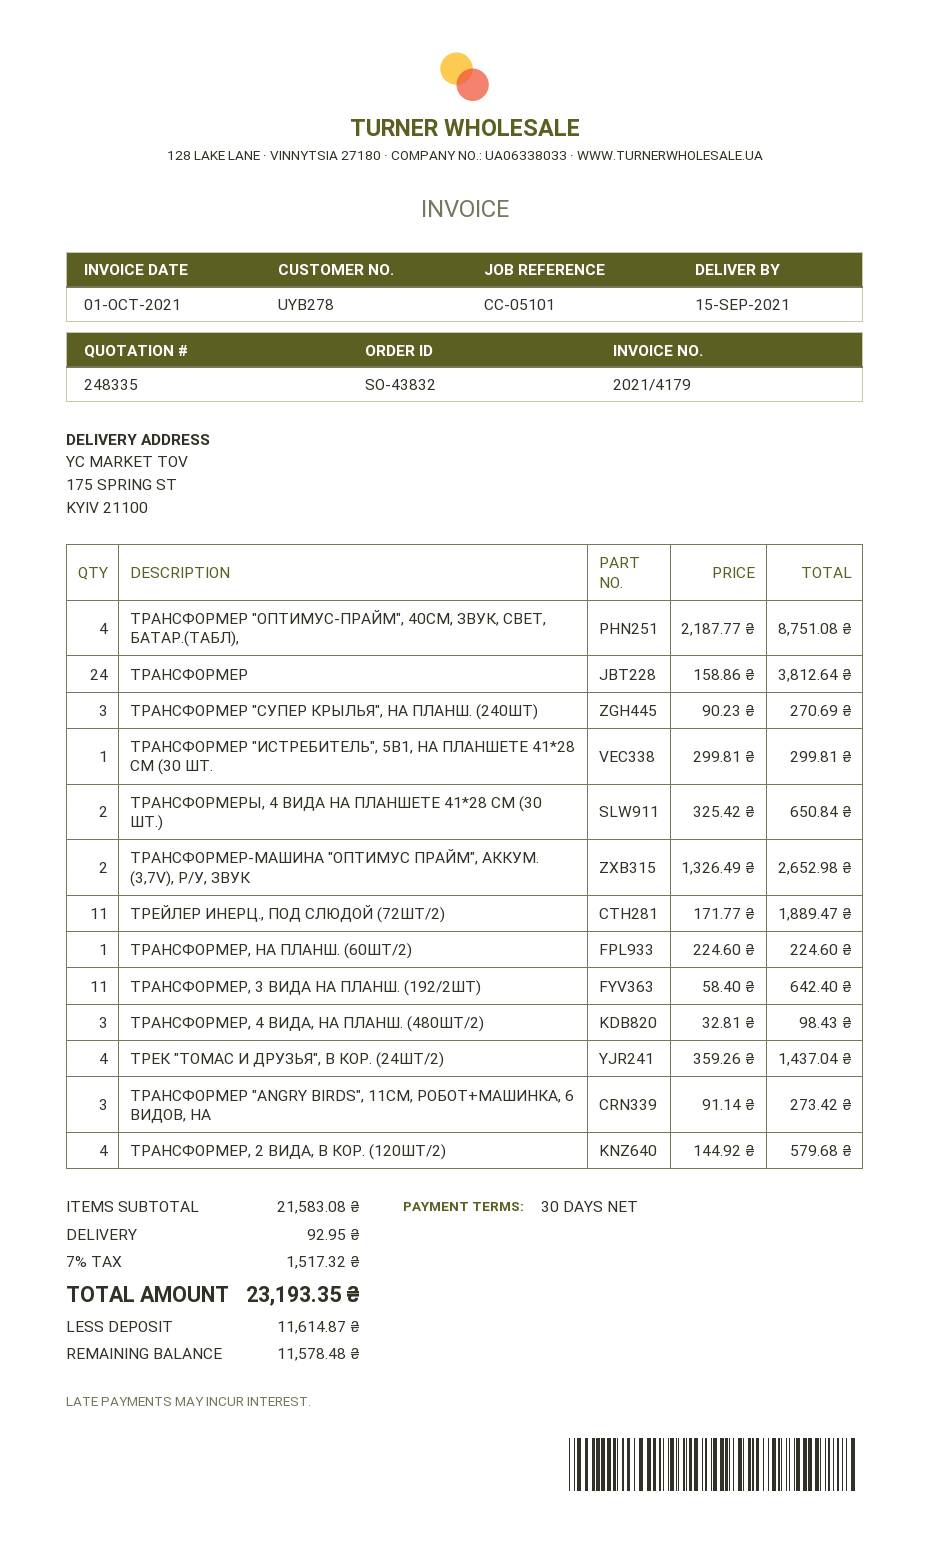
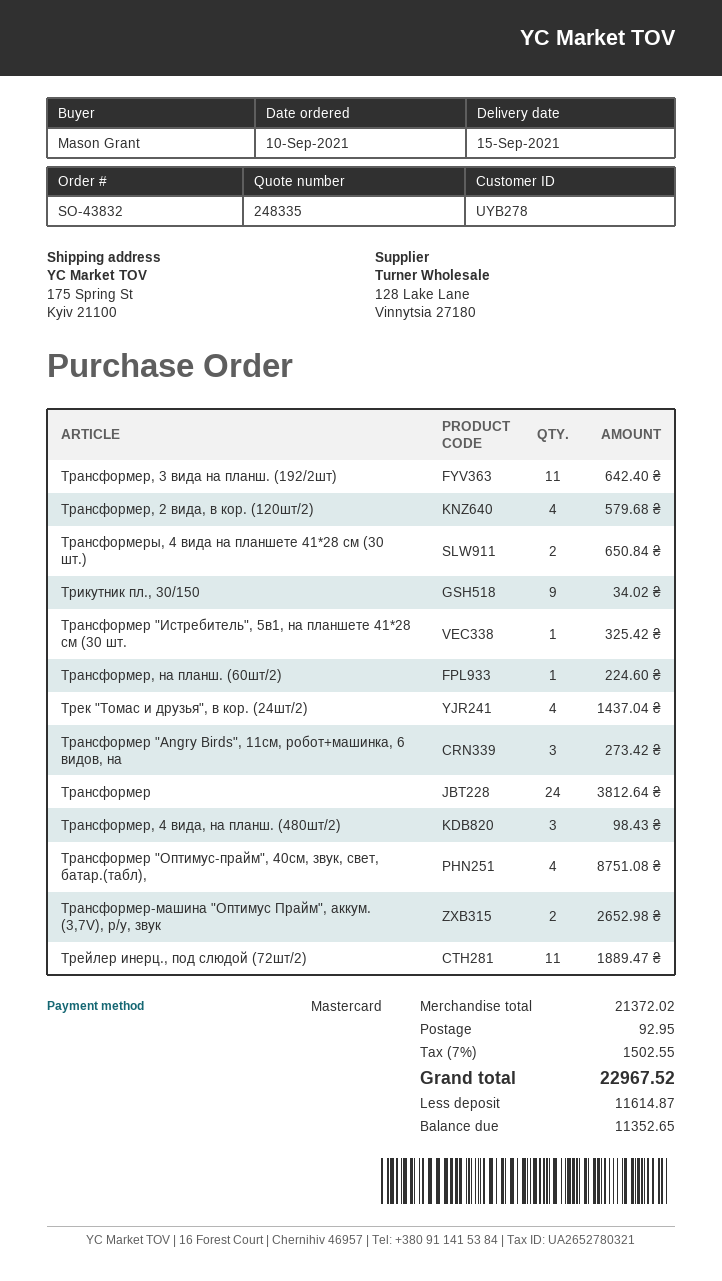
ТРАНСФОРМЕР "СУПЕР КРЫЛЬЯ", НА ПЛАНШ. (240ШТ): 3 for 270.69 -> none
ТРАНСФОРМЕР "ИСТРЕБИТЕЛЬ", 5В1, НА ПЛАНШЕТЕ 41*28 СМ (30 ШТ.: 1 for 299.81 -> 1 for 325.42
Трикутник пл., 30/150: none -> 9 for 34.02
subtotal: 21583.08 -> 21372.02
tax: 7% = 1517.32 -> 7% = 1502.55
total: 23193.35 -> 22967.52
balance: 11578.48 -> 11352.65

